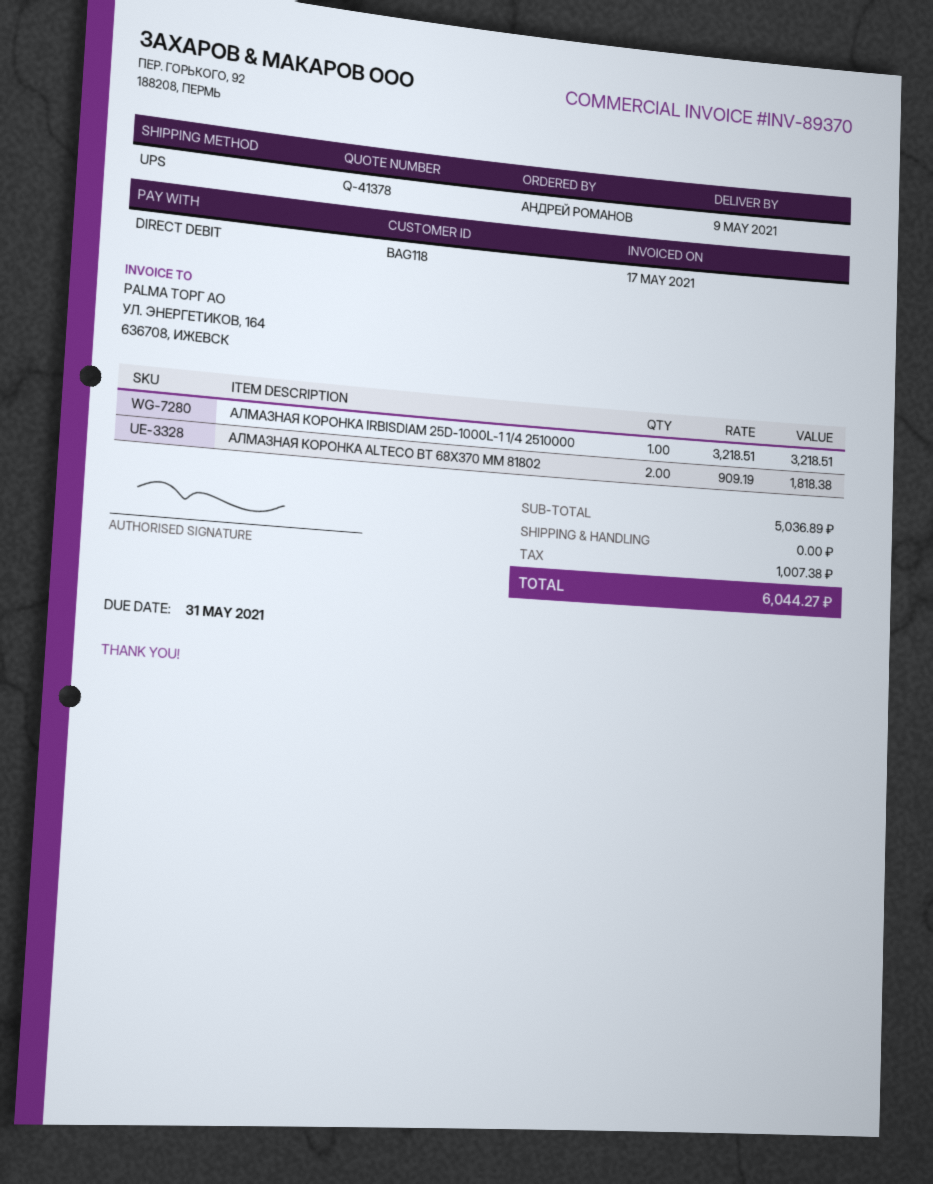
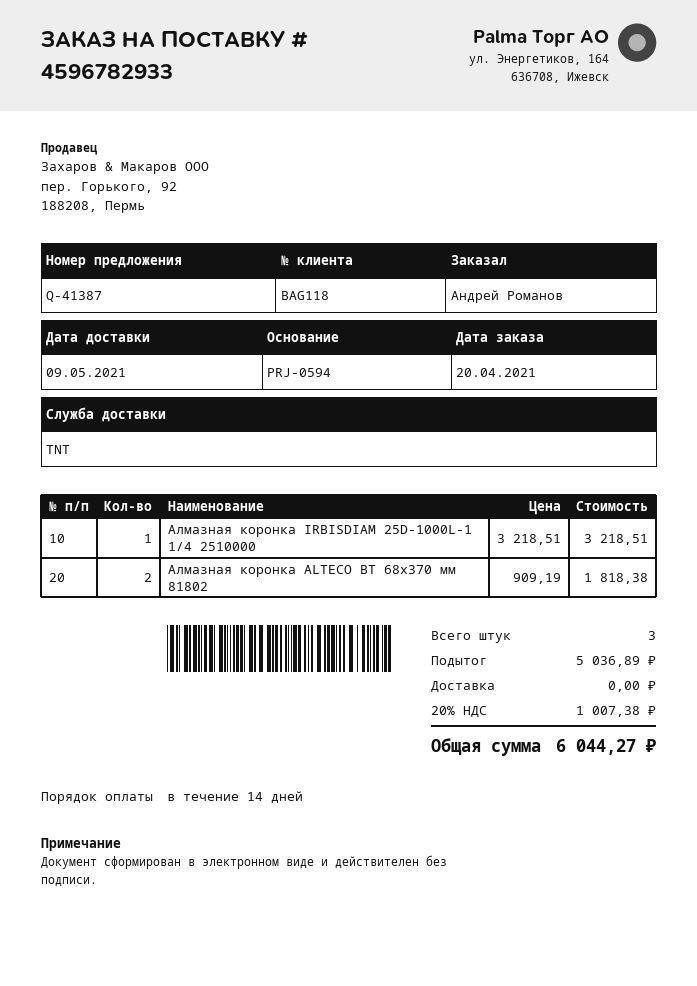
quote number: Q-41378 -> Q-41387
shipping method: UPS -> TNT

